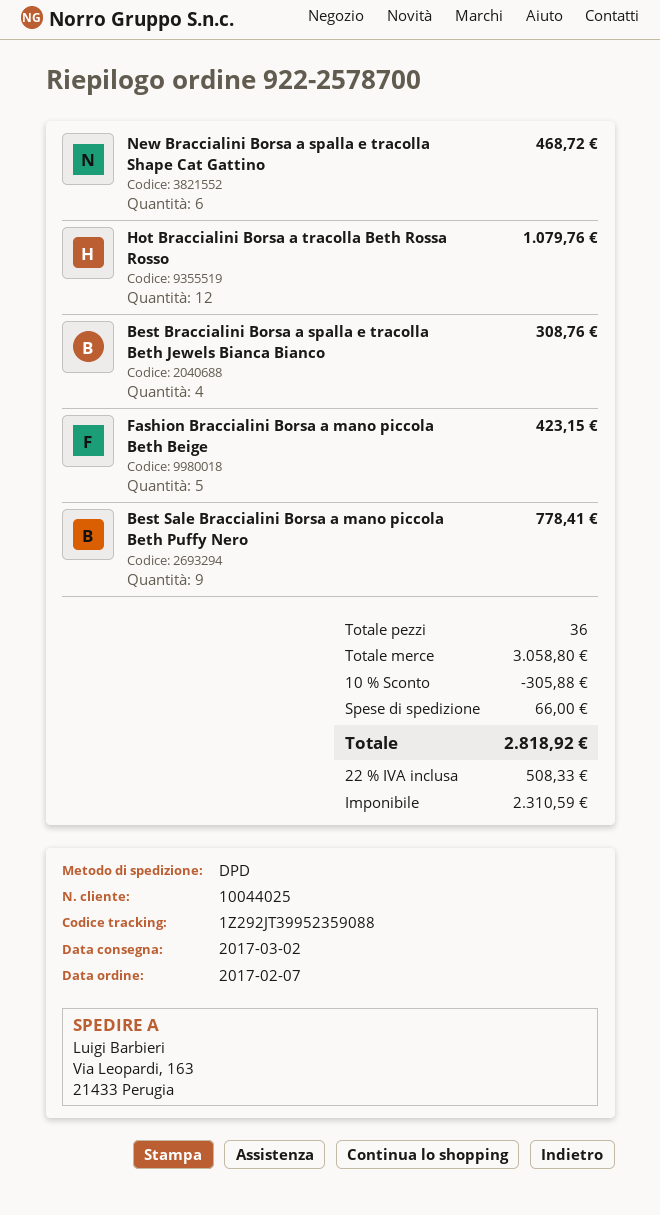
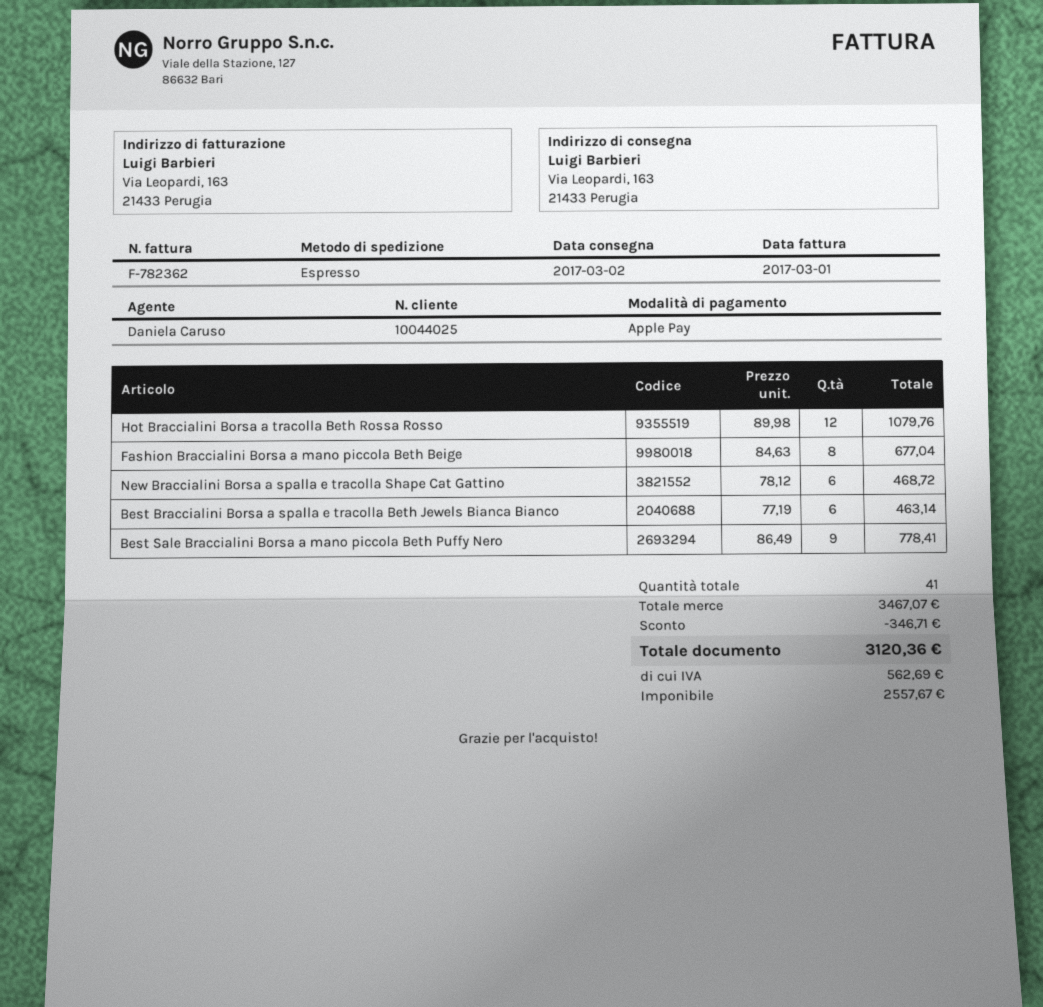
shipping method: DPD -> express
Best Braccialini Borsa a spalla e tracolla Beth Jewels Bianca Bianco: 4 for 308.76 -> 6 for 463.14
Fashion Braccialini Borsa a mano piccola Beth Beige: 5 for 423.15 -> 8 for 677.04
total quantity: 36 -> 41
subtotal: 3058.80 -> 3467.07
discount: 305.88 -> 346.71
shipping: 66.00 -> none
net: 2310.59 -> 2557.67
tax: 508.33 -> 562.69
total: 2818.92 -> 3120.36

